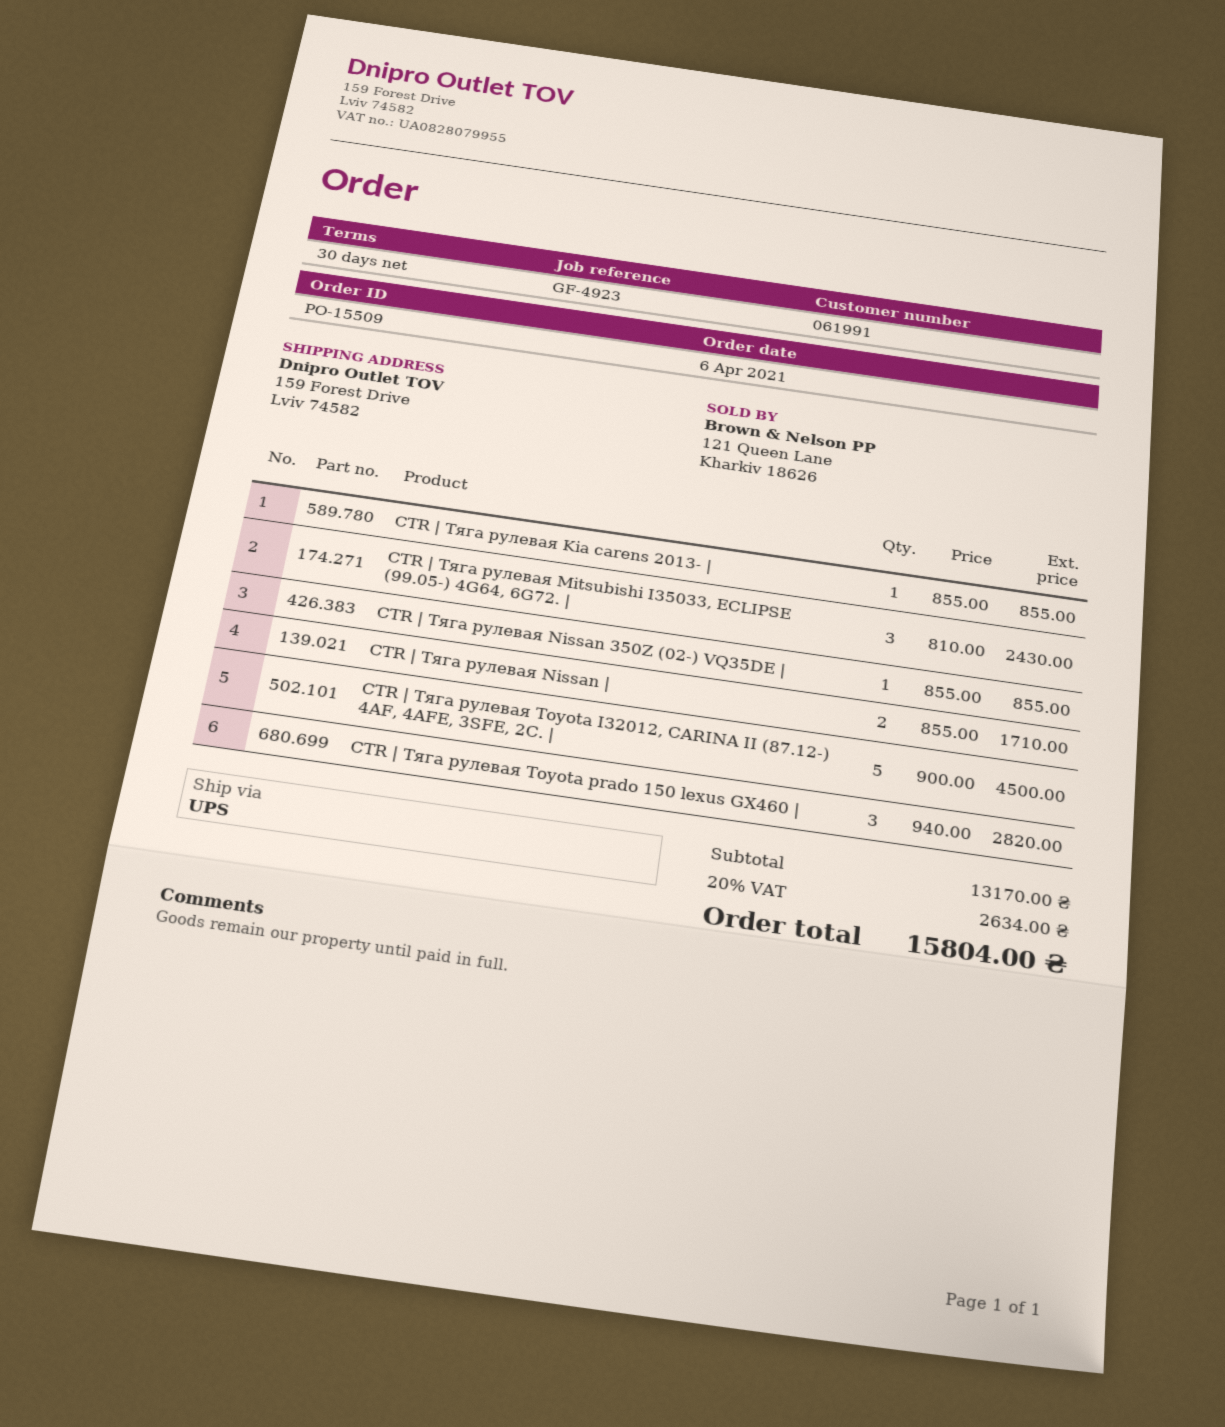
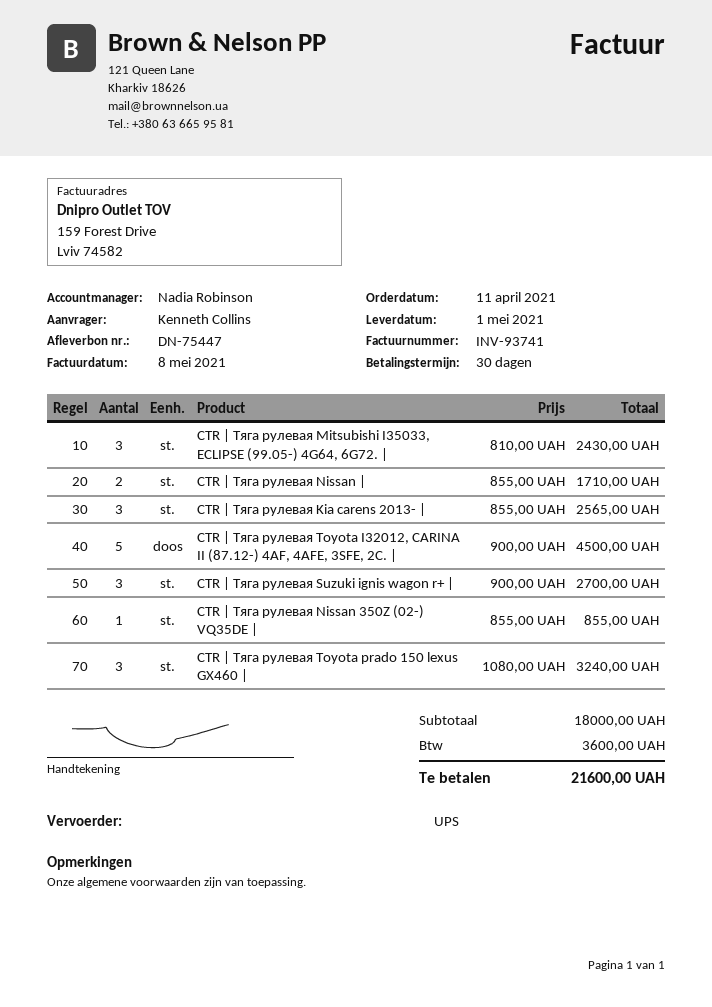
order date: 2021-04-06 -> 2021-04-11
CTR | Тяга рулевая Kia carens 2013- |: 1 x 855.00 = 855.00 -> 3 x 855.00 = 2565.00
CTR | Тяга рулевая Toyota prado 150 lexus GX460 |: 3 x 940.00 = 2820.00 -> 3 x 1080.00 = 3240.00
CTR | Тяга рулевая Suzuki ignis wagon r+ |: none -> 3 x 900.00 = 2700.00
subtotal: 13170.00 -> 18000.00
tax: 2634.00 -> 3600.00
total: 15804.00 -> 21600.00

